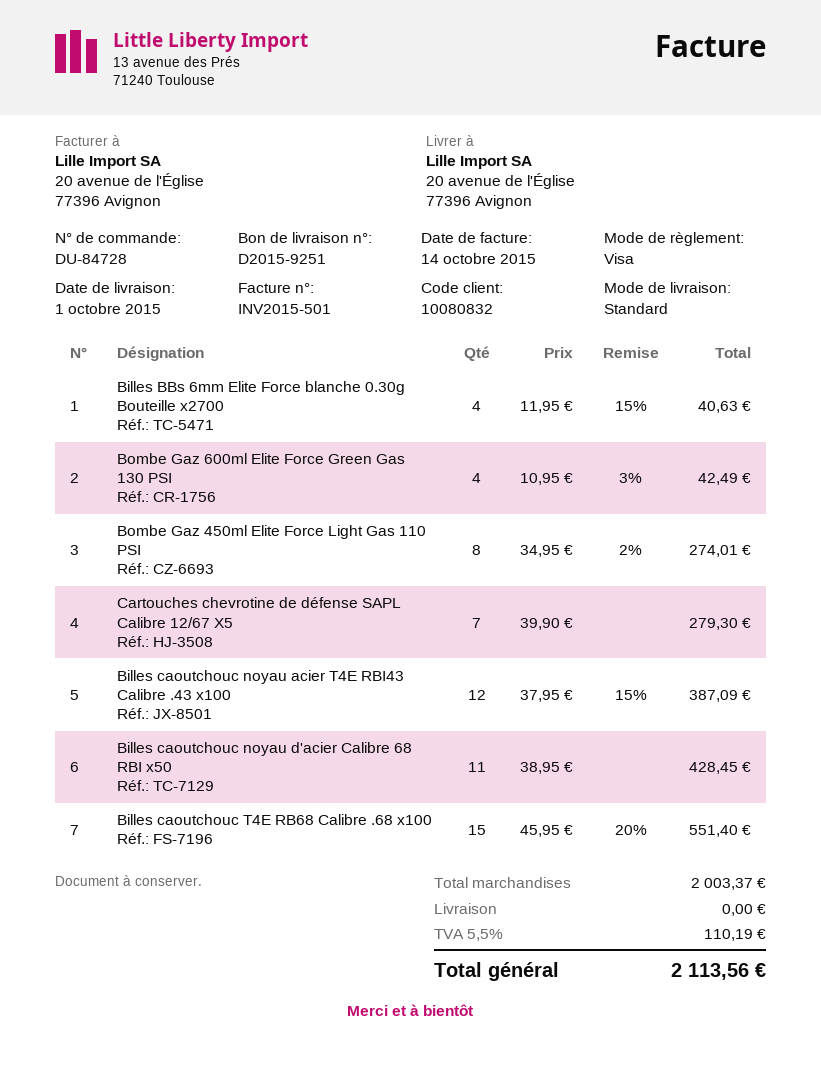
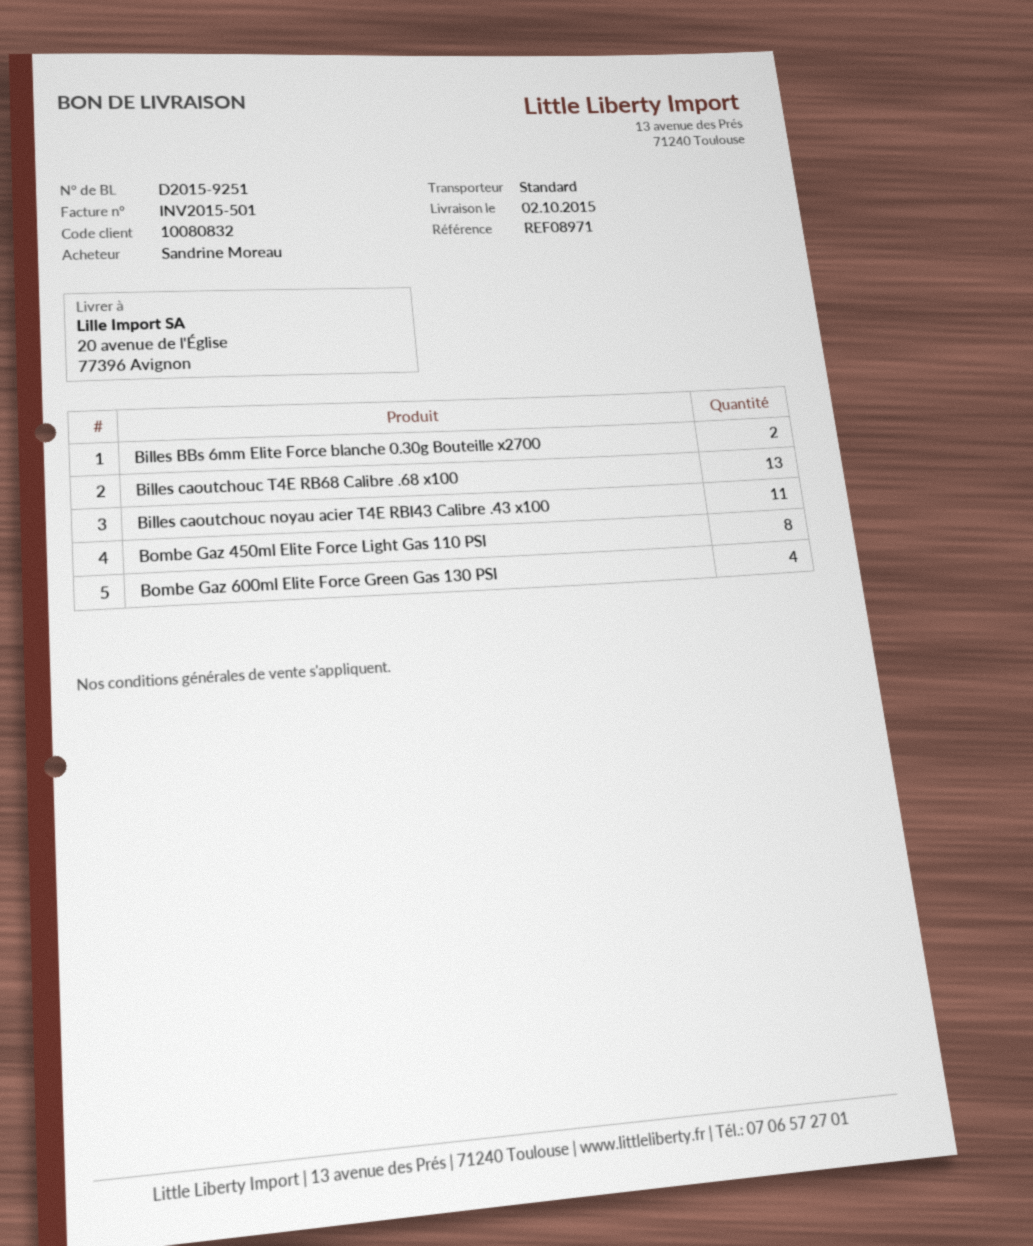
delivery date: 2015-10-01 -> 2015-10-02
Billes BBs 6mm Elite Force blanche 0.30g Bouteille x2700: 4 -> 2
Cartouches chevrotine de défense SAPL Calibre 12/67 X5: 7 -> none
Billes caoutchouc noyau acier T4E RBI43 Calibre .43 x100: 12 -> 11
Billes caoutchouc noyau d'acier Calibre 68 RBI x50: 11 -> none
Billes caoutchouc T4E RB68 Calibre .68 x100: 15 -> 13

